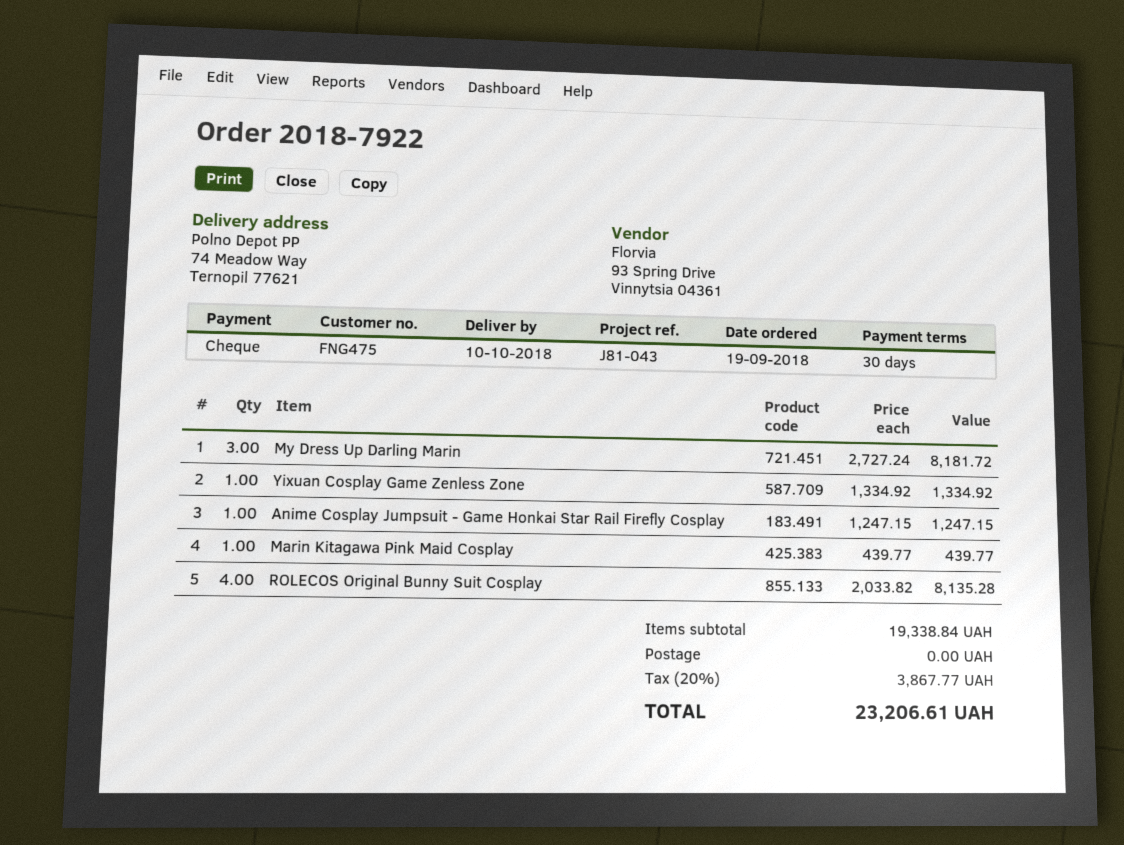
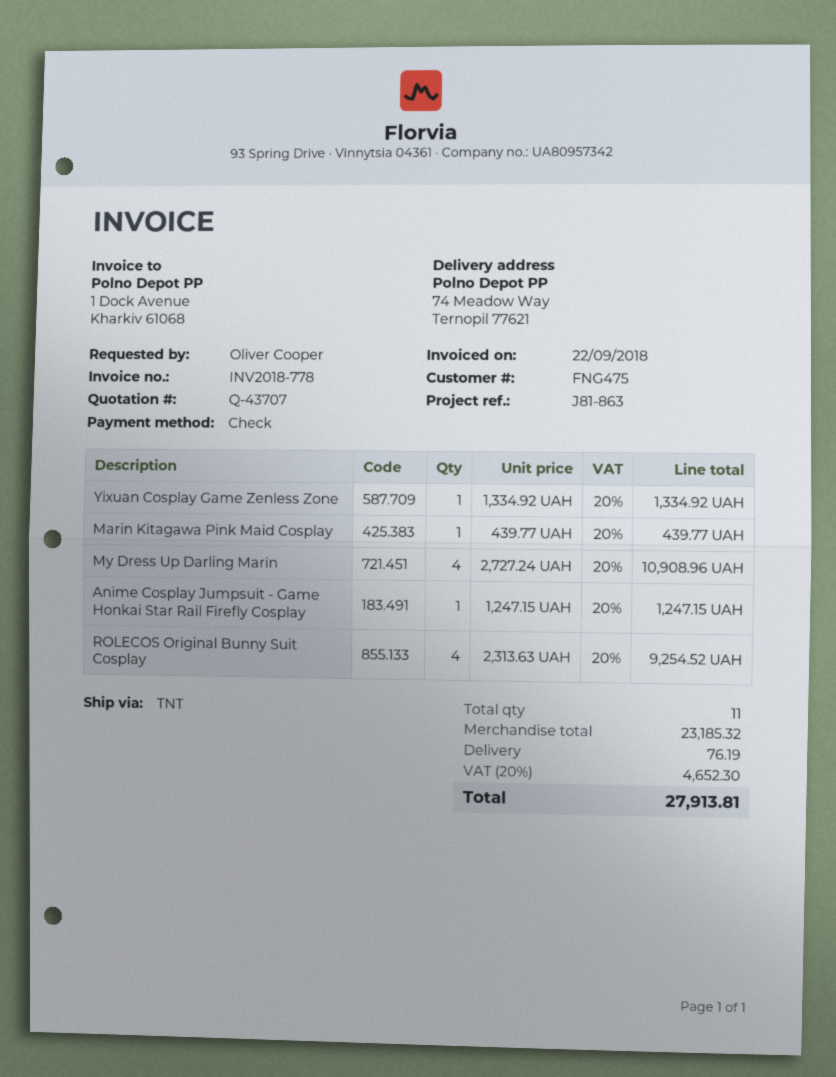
reference: J81-043 -> J81-863
My Dress Up Darling Marin: 3 x 2727.24 = 8181.72 -> 4 x 2727.24 = 10908.96
ROLECOS Original Bunny Suit Cosplay: 4 x 2033.82 = 8135.28 -> 4 x 2313.63 = 9254.52
subtotal: 19338.84 -> 23185.32
shipping: 0.00 -> 76.19
tax: 20% = 3867.77 -> 20% = 4652.30
total: 23206.61 -> 27913.81

